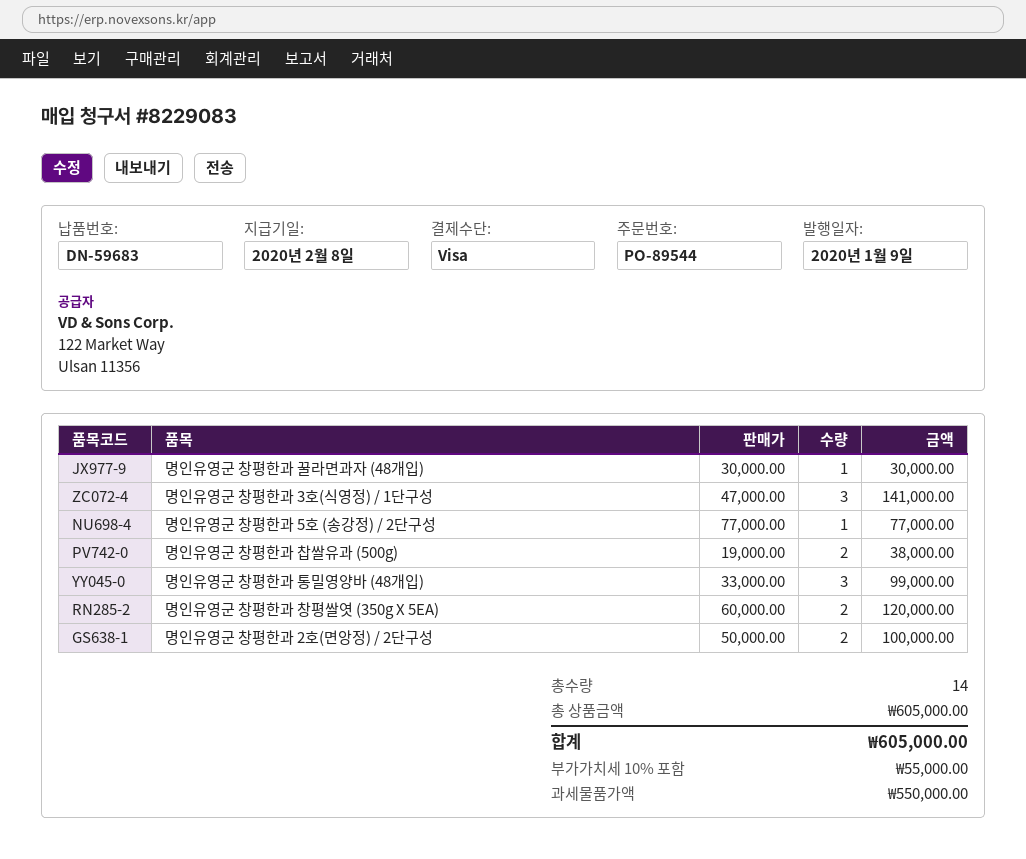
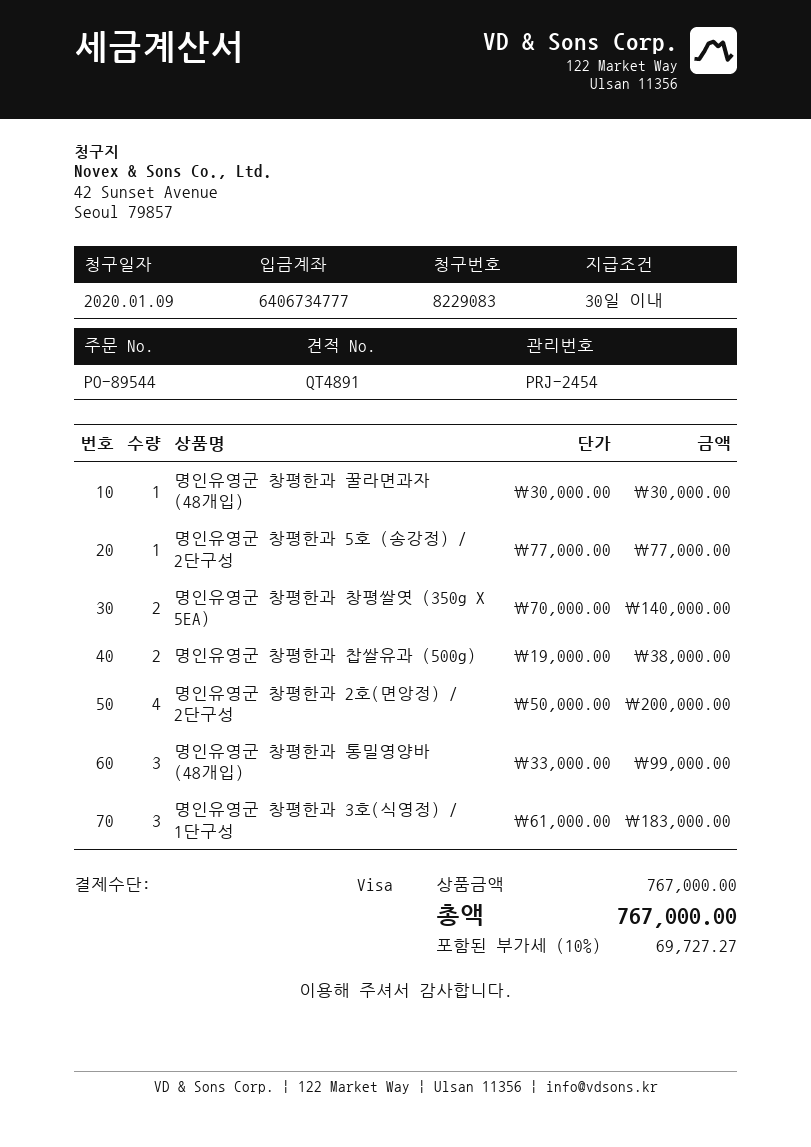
명인유영군 창평한과 3호(식영정) / 1단구성: 3 x 47000.00 = 141000.00 -> 3 x 61000.00 = 183000.00
명인유영군 창평한과 창평쌀엿 (350g X 5EA): 2 x 60000.00 = 120000.00 -> 2 x 70000.00 = 140000.00
명인유영군 창평한과 2호(면앙정) / 2단구성: 2 x 50000.00 = 100000.00 -> 4 x 50000.00 = 200000.00
subtotal: 605000.00 -> 767000.00
tax: 10% = 55000.00 -> 10% = 69727.27
total: 605000.00 -> 767000.00

